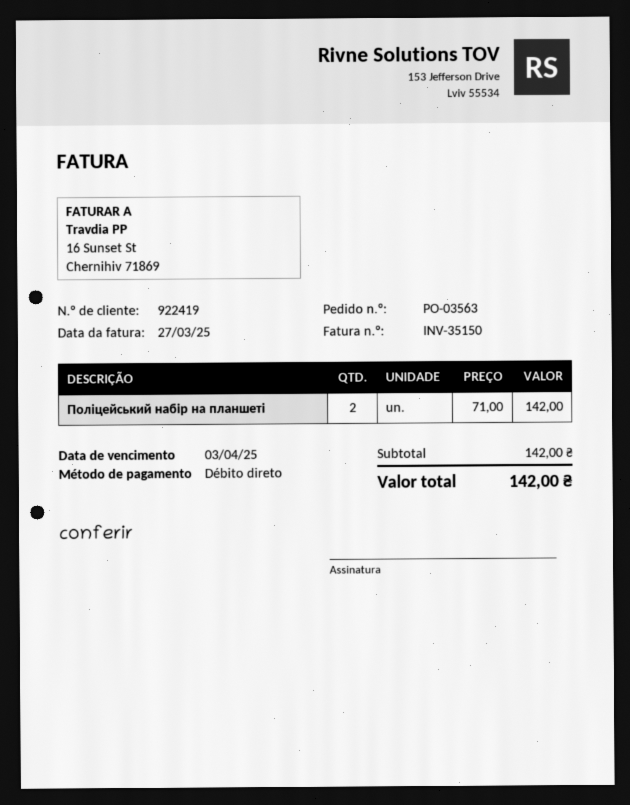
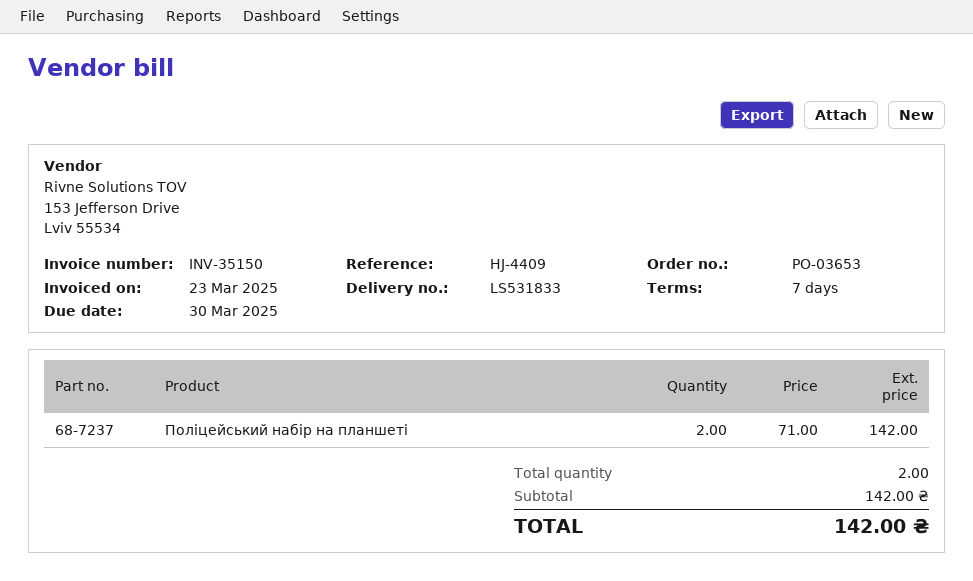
order number: PO-03563 -> PO-03653
invoice date: 2025-03-27 -> 2025-03-23
due date: 2025-04-03 -> 2025-03-30

